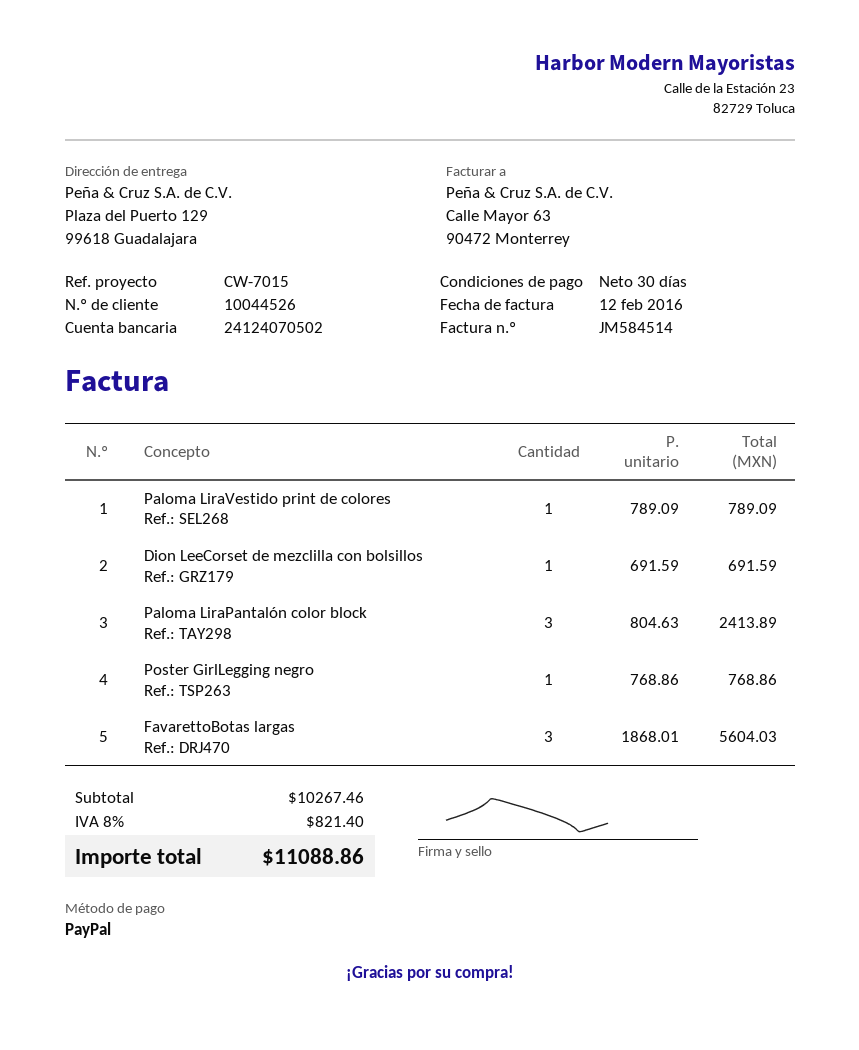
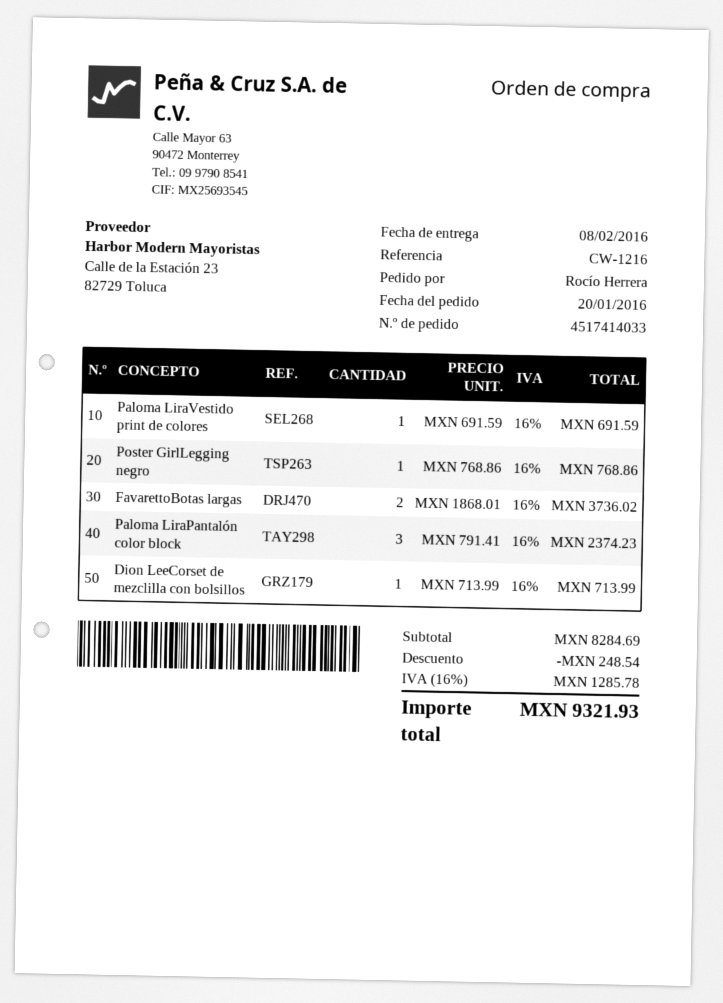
reference: CW-7015 -> CW-1216
Paloma LiraVestido print de colores: 1 x 789.09 = 789.09 -> 1 x 691.59 = 691.59
Dion LeeCorset de mezclilla con bolsillos: 1 x 691.59 = 691.59 -> 1 x 713.99 = 713.99
Paloma LiraPantalón color block: 3 x 804.63 = 2413.89 -> 3 x 791.41 = 2374.23
FavarettoBotas largas: 3 x 1868.01 = 5604.03 -> 2 x 1868.01 = 3736.02
subtotal: 10267.46 -> 8284.69
discount: none -> 248.54
tax: 8% = 821.40 -> 16% = 1285.78
total: 11088.86 -> 9321.93

